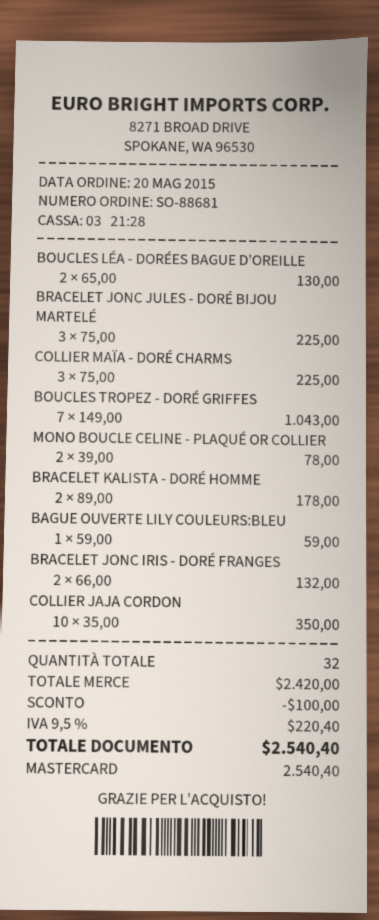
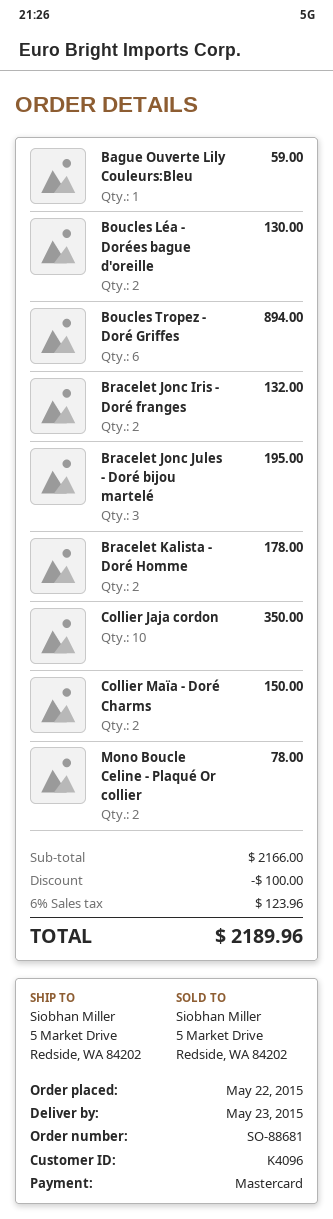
order date: 2015-05-20 -> 2015-05-22
BRACELET JONC JULES - DORÉ BIJOU MARTELÉ: 3 for 225.00 -> 3 for 195.00
COLLIER MAÏA - DORÉ CHARMS: 3 for 225.00 -> 2 for 150.00
BOUCLES TROPEZ - DORÉ GRIFFES: 7 for 1043.00 -> 6 for 894.00
subtotal: 2420.00 -> 2166.00
tax: 9.5% = 220.40 -> 6% = 123.96
total: 2540.40 -> 2189.96

